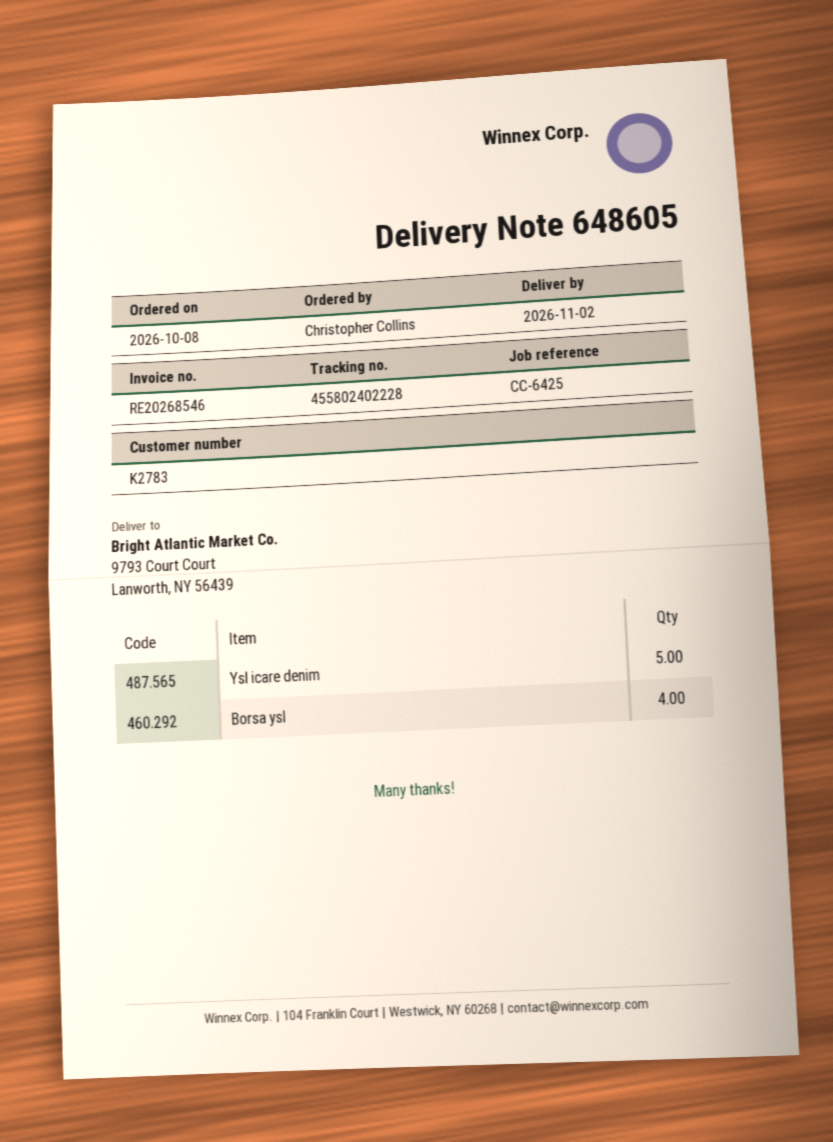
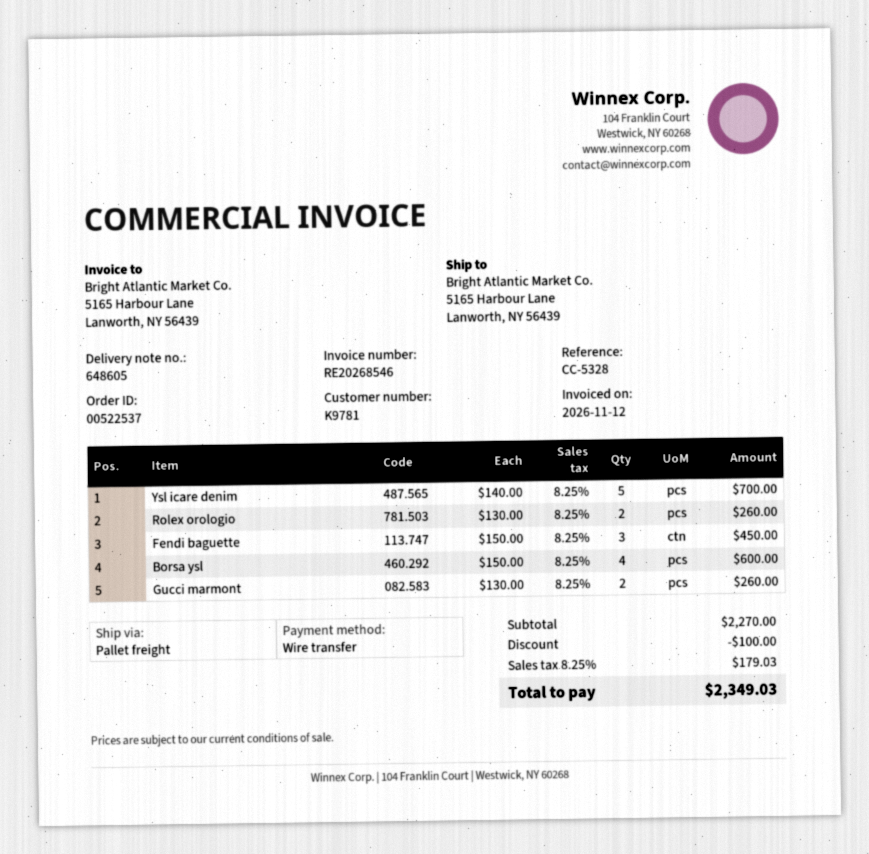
customer number: K2783 -> K9781
reference: CC-6425 -> CC-5328
ship to: 9793 Court Court, Lanworth, NY 56439 -> 5165 Harbour Lane, Lanworth, NY 56439
Rolex orologio: none -> 2
Fendi baguette: none -> 3
Gucci marmont: none -> 2

